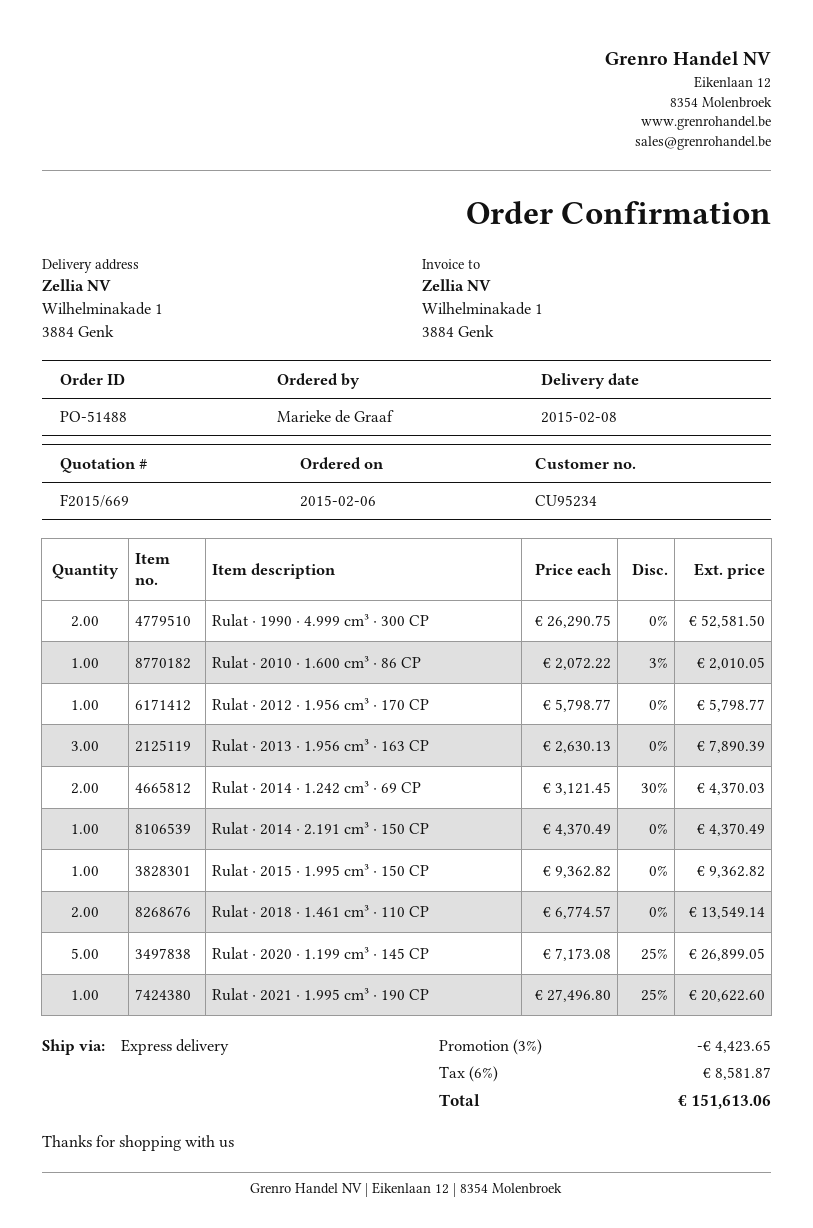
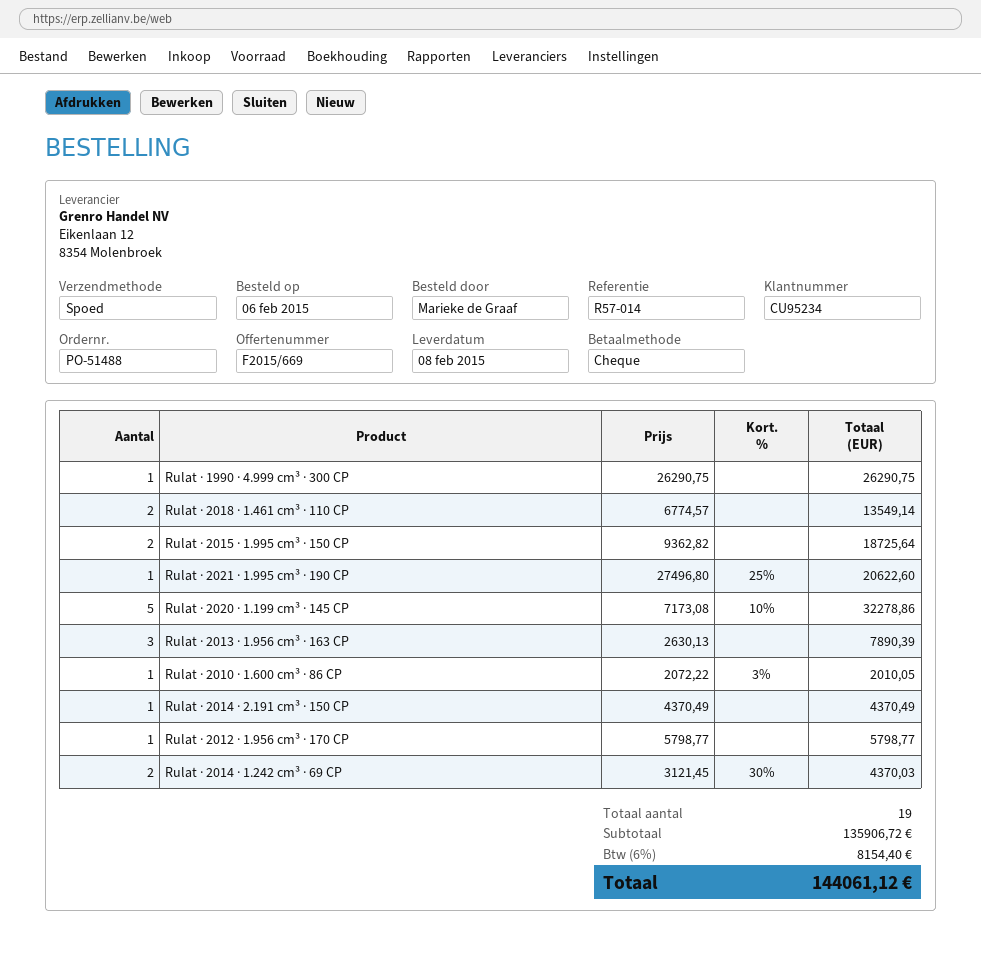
Rulat · 1990 · 4.999 cm³ · 300 CP: 2 x 26290.75 = 52581.50 -> 1 x 26290.75 = 26290.75
Rulat · 2015 · 1.995 cm³ · 150 CP: 1 x 9362.82 = 9362.82 -> 2 x 9362.82 = 18725.64
Rulat · 2020 · 1.199 cm³ · 145 CP: 5 x 7173.08 - 25% = 26899.05 -> 5 x 7173.08 - 10% = 32278.86
discount: 3% = 4423.65 -> none
tax: 6% = 8581.87 -> 6% = 8154.40
total: 151613.06 -> 144061.12

